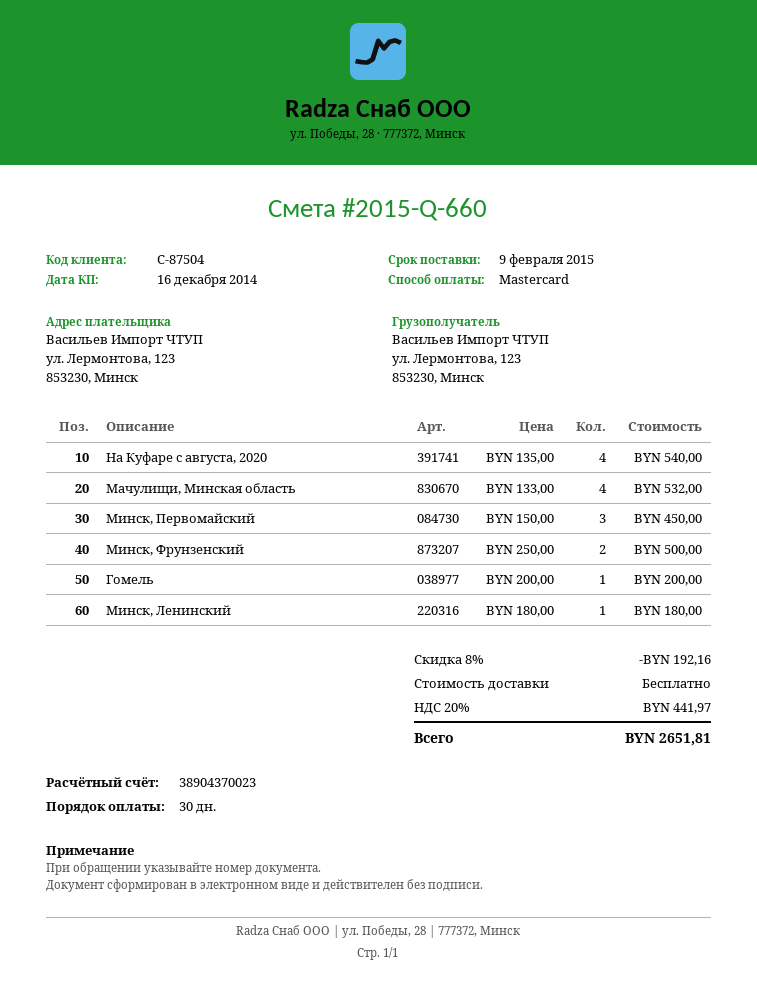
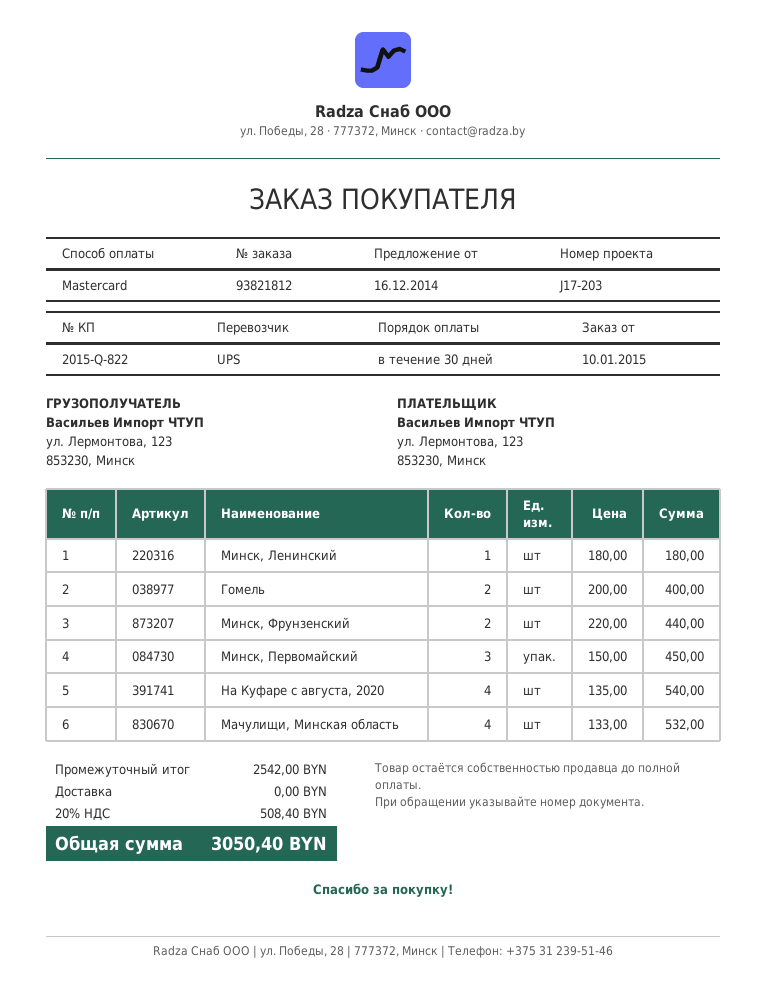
quote number: 2015-Q-660 -> 2015-Q-822
Минск, Фрунзенский: 2 x 250.00 = 500.00 -> 2 x 220.00 = 440.00
Гомель: 1 x 200.00 = 200.00 -> 2 x 200.00 = 400.00
discount: 8% = 192.16 -> none
tax: 20% = 441.97 -> 20% = 508.40
total: 2651.81 -> 3050.40

